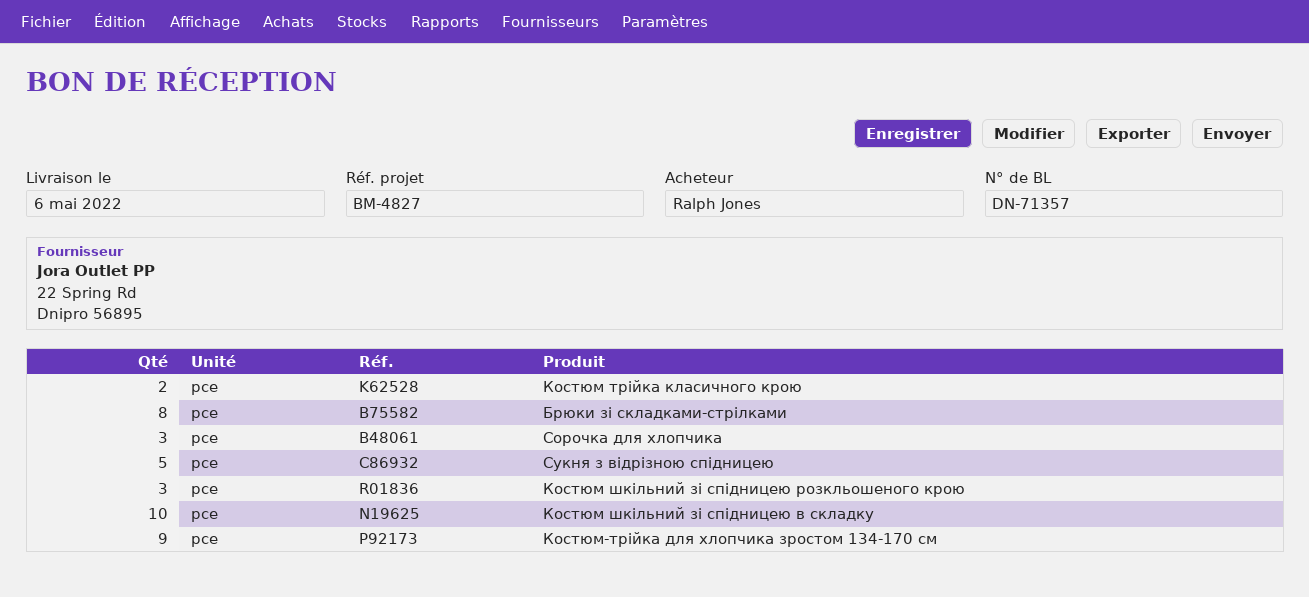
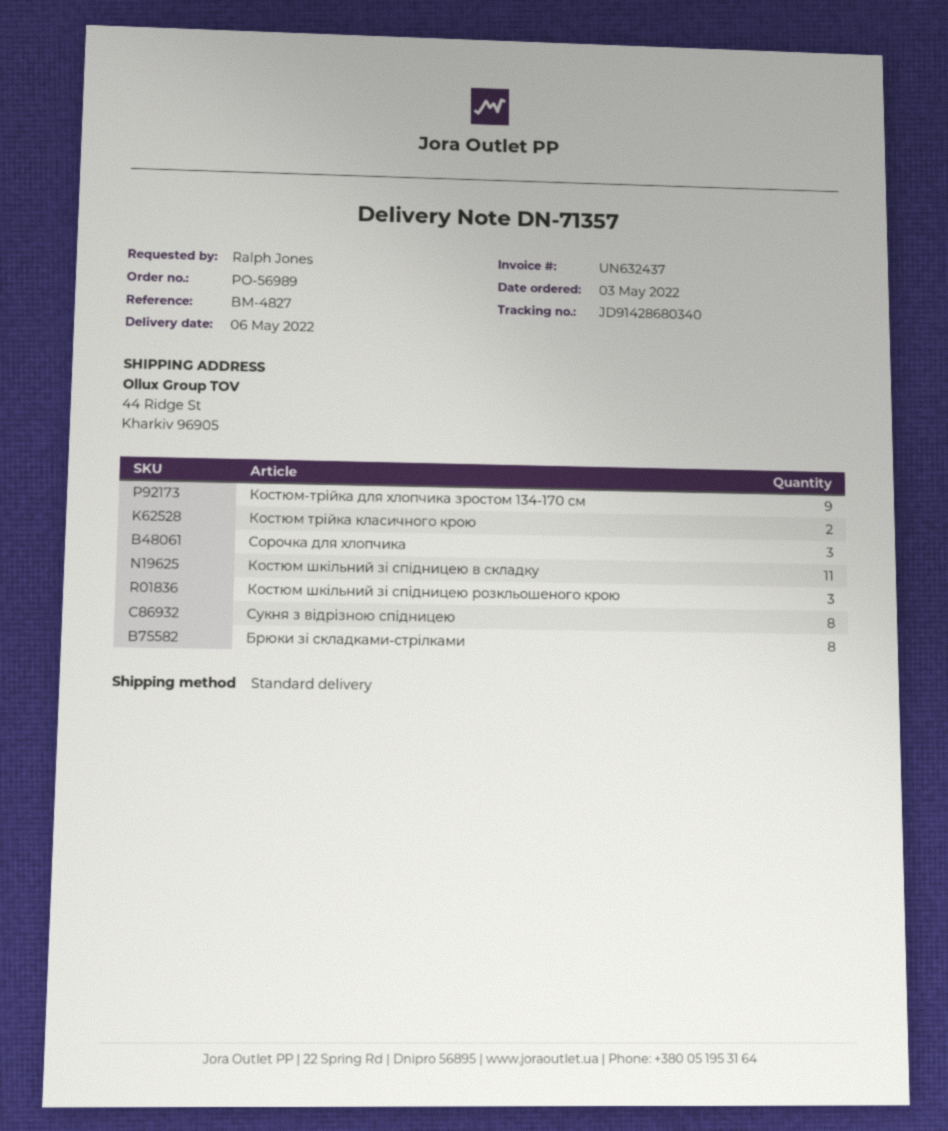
Сукня з відрізною спідницею: 5 -> 8
Костюм шкільний зі спідницею в складку: 10 -> 11

